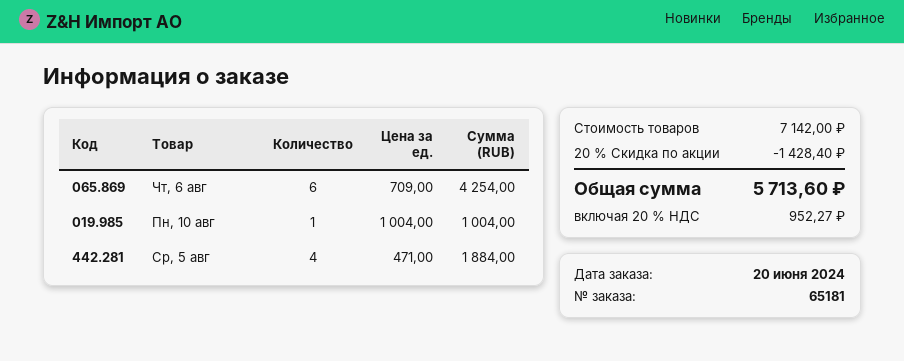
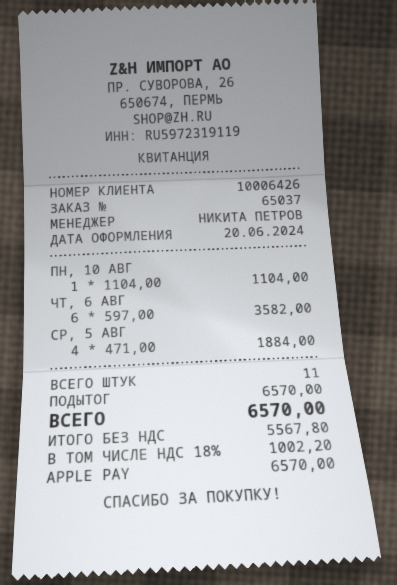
order number: 65181 -> 65037
Чт, 6 авг: 6 x 709.00 = 4254.00 -> 6 x 597.00 = 3582.00
Пн, 10 авг: 1 x 1004.00 = 1004.00 -> 1 x 1104.00 = 1104.00
subtotal: 7142.00 -> 6570.00
discount: 20% = 1428.40 -> none
tax: 20% = 952.27 -> 18% = 1002.20
total: 5713.60 -> 6570.00

